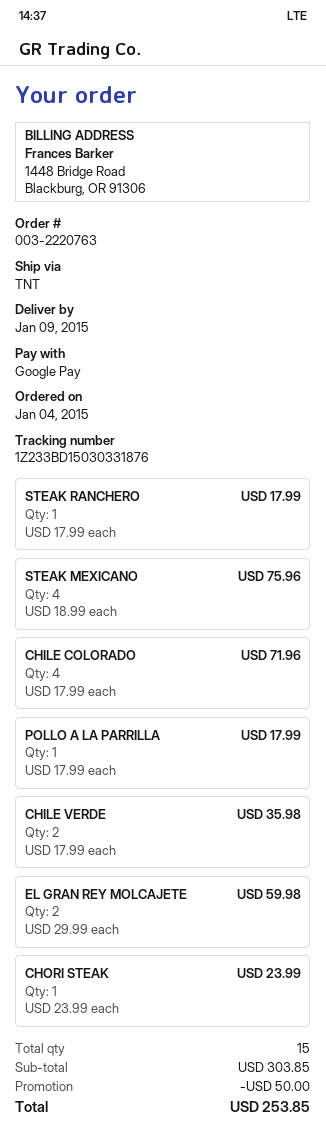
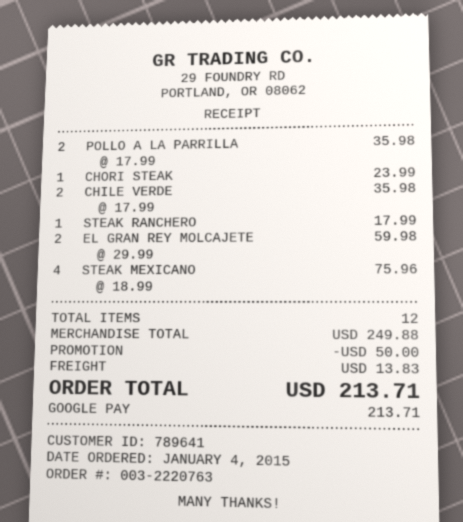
CHILE COLORADO: 4 x 17.99 = 71.96 -> none
POLLO A LA PARRILLA: 1 x 17.99 = 17.99 -> 2 x 17.99 = 35.98
total quantity: 15 -> 12
subtotal: 303.85 -> 249.88
shipping: none -> 13.83
total: 253.85 -> 213.71

